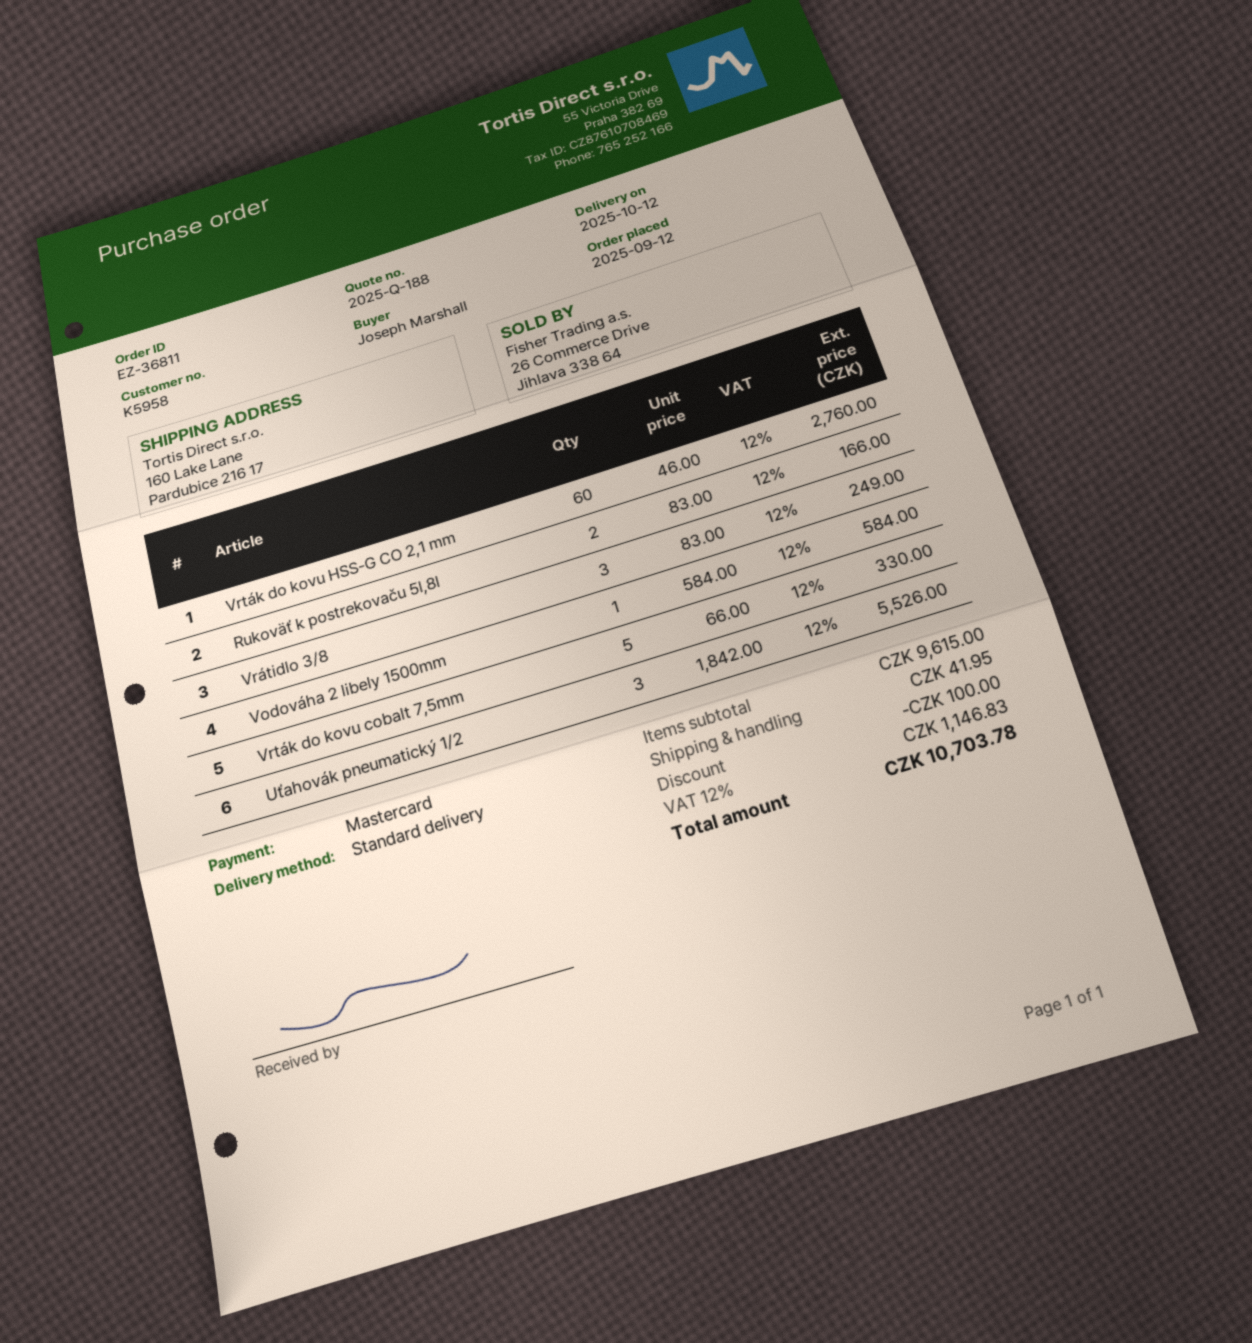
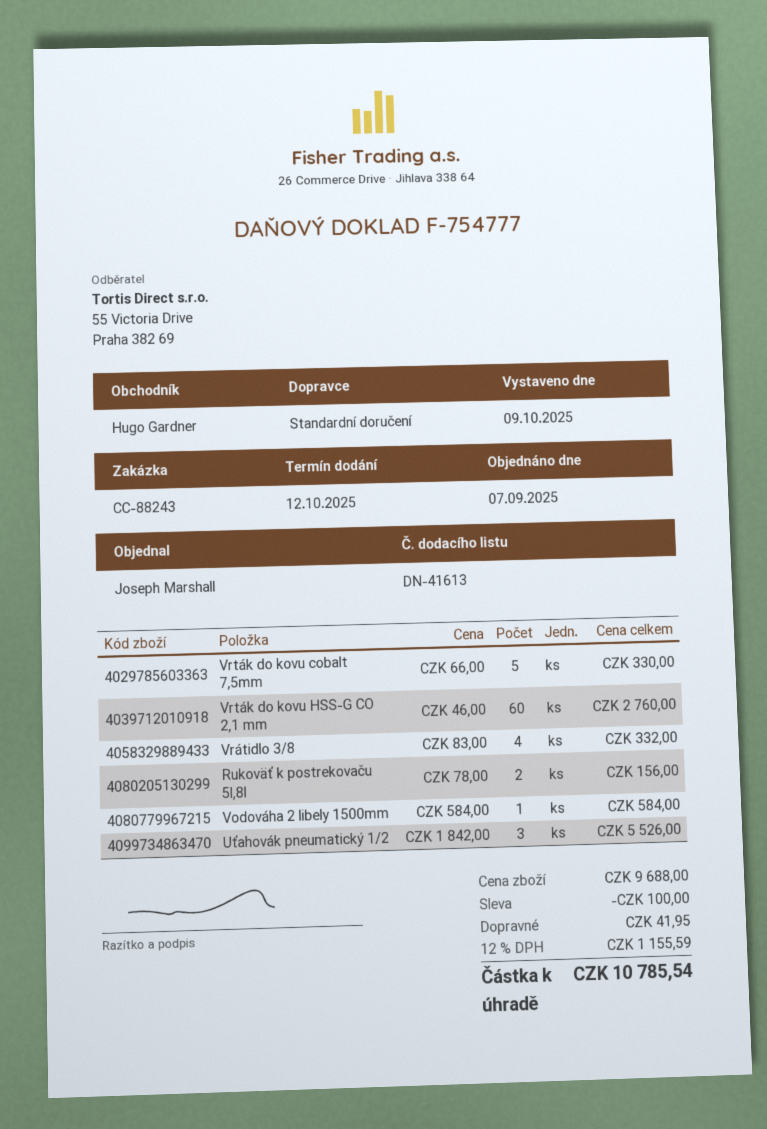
order date: 2025-09-12 -> 2025-09-07
Rukoväť k postrekovaču 5l,8l: 2 x 83.00 = 166.00 -> 2 x 78.00 = 156.00
Vrátidlo 3/8: 3 x 83.00 = 249.00 -> 4 x 83.00 = 332.00
subtotal: 9615.00 -> 9688.00
tax: 12% = 1146.83 -> 12% = 1155.59
total: 10703.78 -> 10785.54

